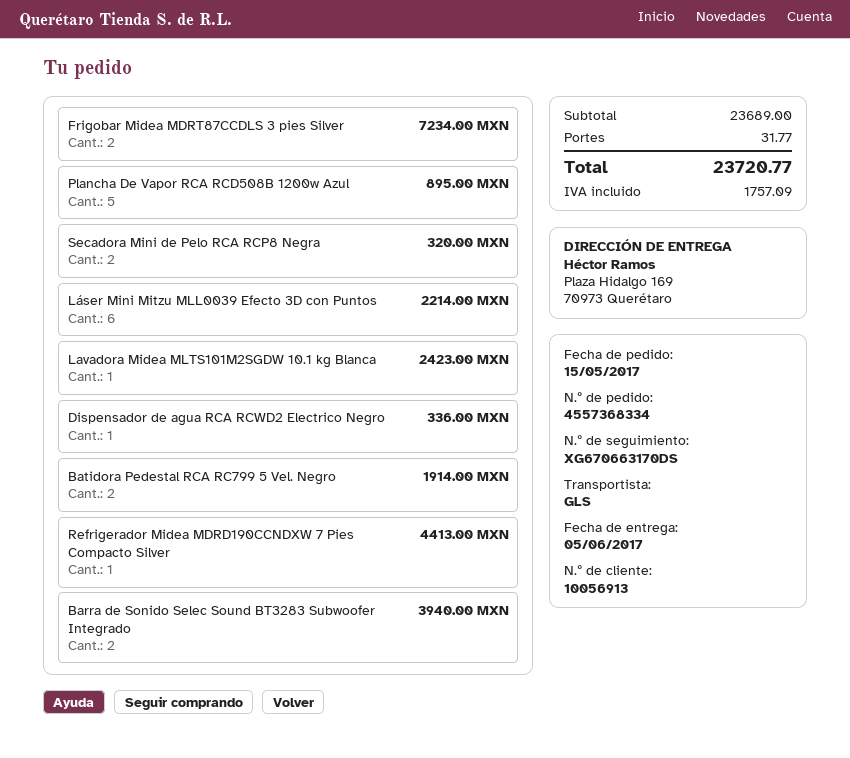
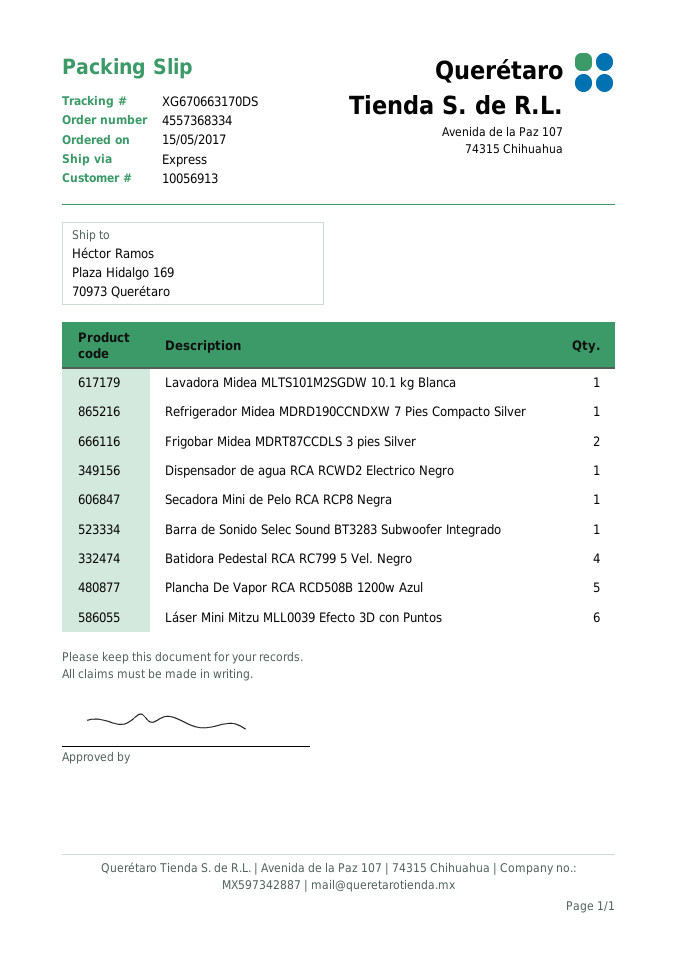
shipping method: GLS -> express
Secadora Mini de Pelo RCA RCP8 Negra: 2 -> 1
Batidora Pedestal RCA RC799 5 Vel. Negro: 2 -> 4
Barra de Sonido Selec Sound BT3283 Subwoofer Integrado: 2 -> 1

